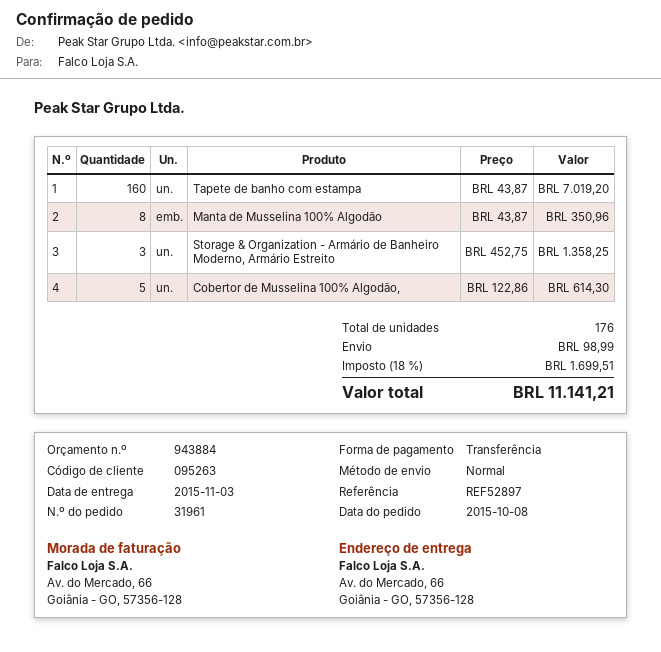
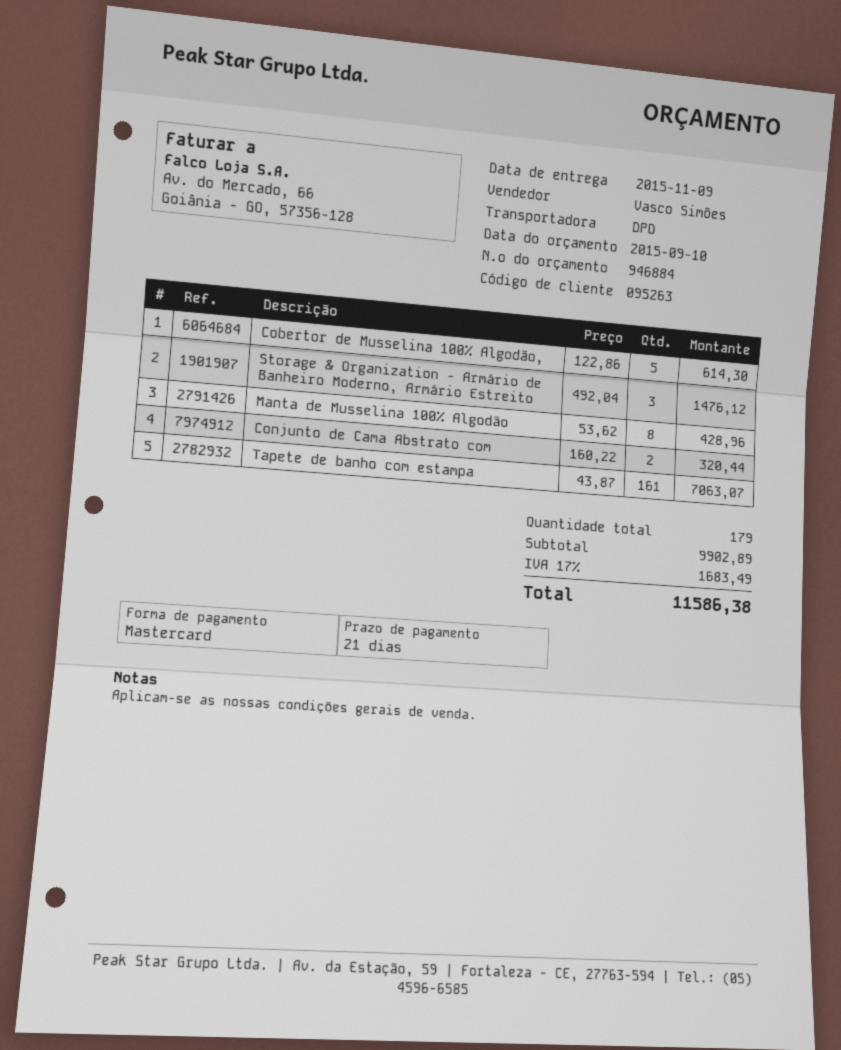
quote number: 943884 -> 946884
delivery date: 2015-11-03 -> 2015-11-09
payment method: bank transfer -> Mastercard
shipping method: standard -> DPD
Tapete de banho com estampa: 160 x 43.87 = 7019.20 -> 161 x 43.87 = 7063.07
Manta de Musselina 100% Algodão: 8 x 43.87 = 350.96 -> 8 x 53.62 = 428.96
Storage & Organization - Armário de Banheiro Moderno, Armário Estreito: 3 x 452.75 = 1358.25 -> 3 x 492.04 = 1476.12
Conjunto de Cama Abstrato com: none -> 2 x 160.22 = 320.44
total quantity: 176 -> 179
shipping: 98.99 -> none
tax: 18% = 1699.51 -> 17% = 1683.49
total: 11141.21 -> 11586.38

